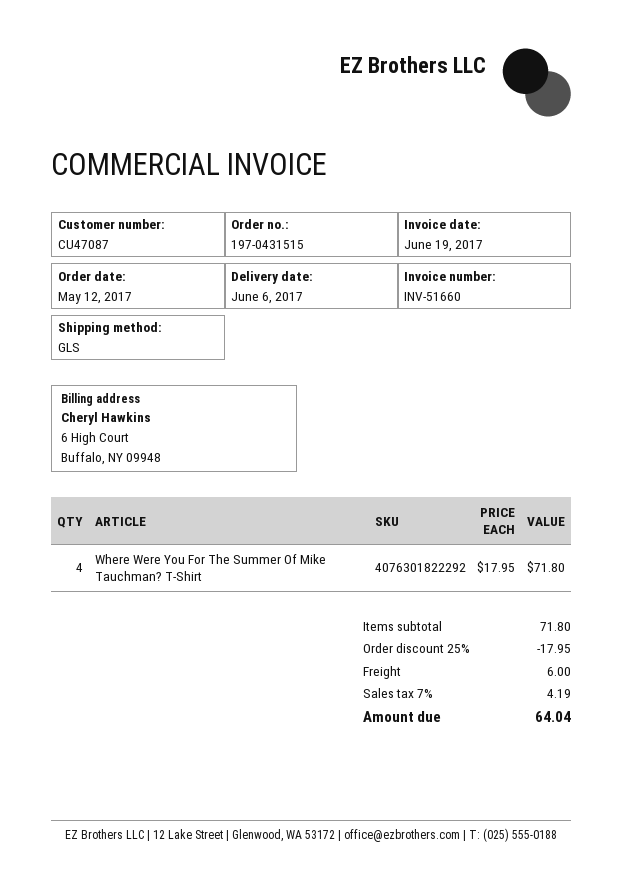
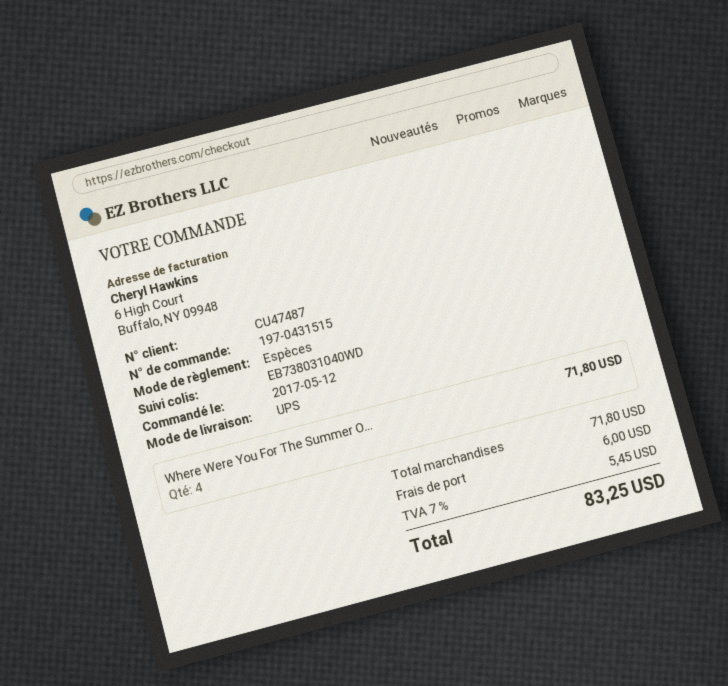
customer number: CU47087 -> CU47487
shipping method: GLS -> UPS
discount: 25% = 17.95 -> none
tax: 7% = 4.19 -> 7% = 5.45
total: 64.04 -> 83.25

